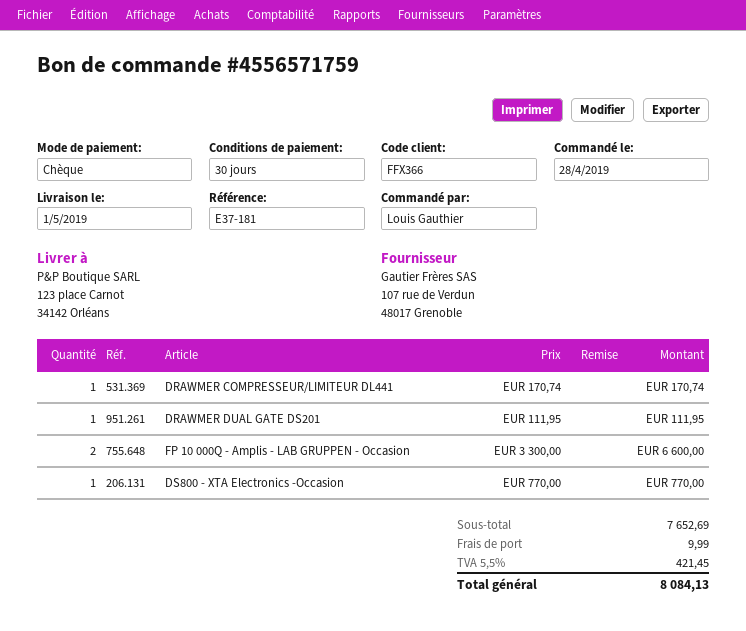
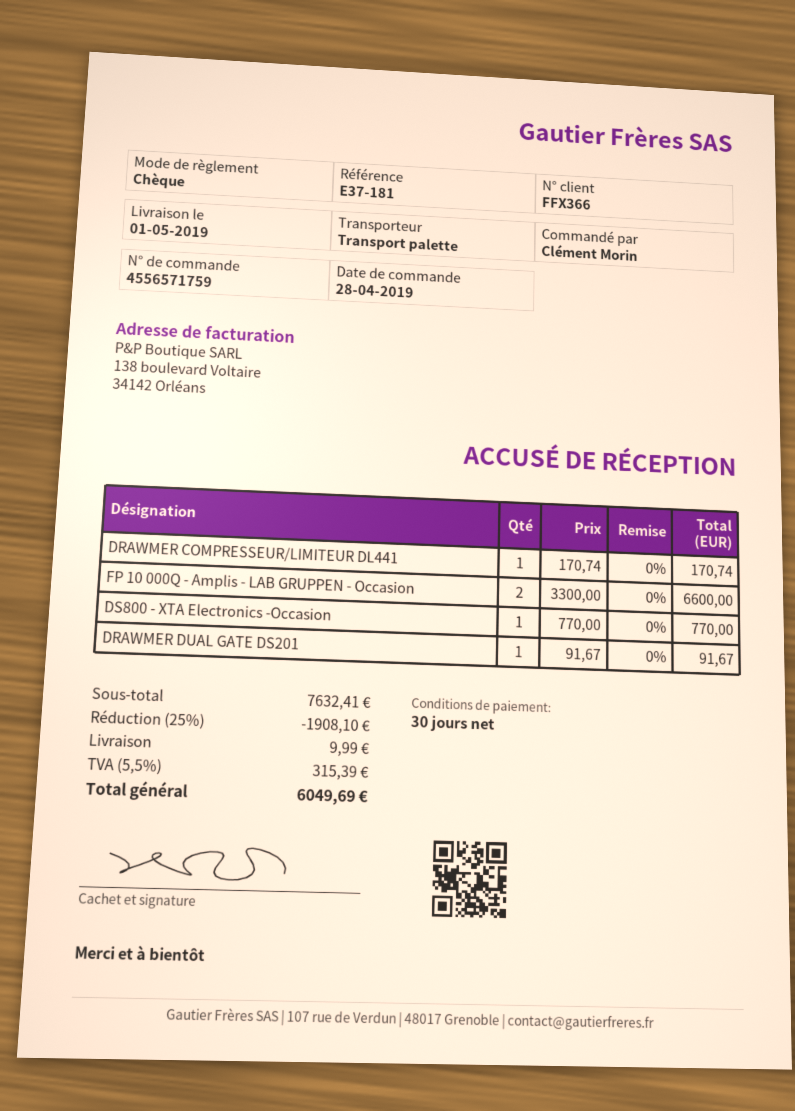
ordered by: Louis Gauthier -> Clément Morin
DRAWMER DUAL GATE DS201: 1 x 111.95 = 111.95 -> 1 x 91.67 = 91.67
subtotal: 7652.69 -> 7632.41
discount: none -> 25% = 1908.10
tax: 5.5% = 421.45 -> 5.5% = 315.39
total: 8084.13 -> 6049.69

